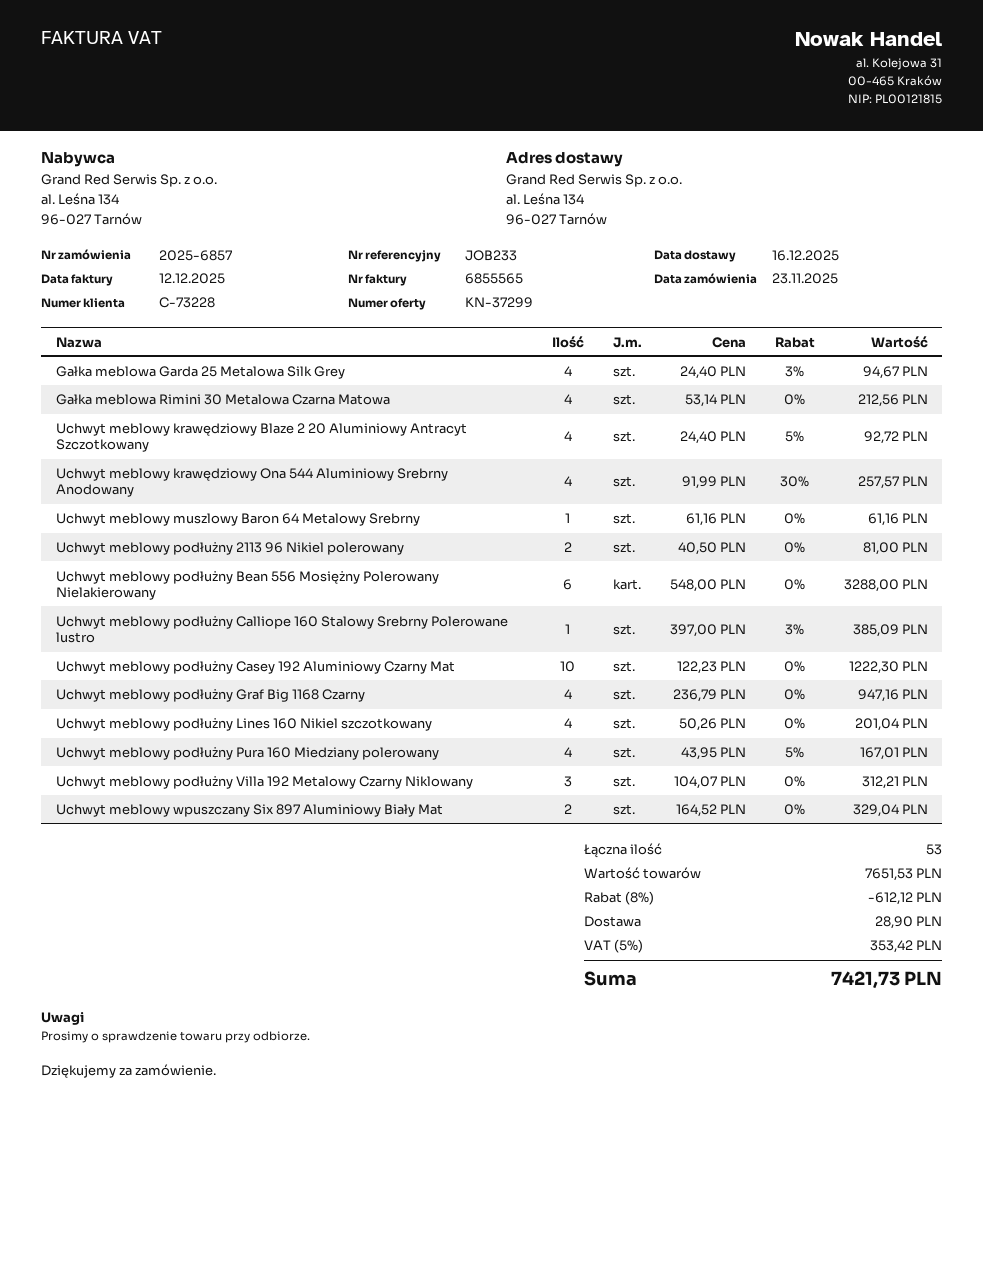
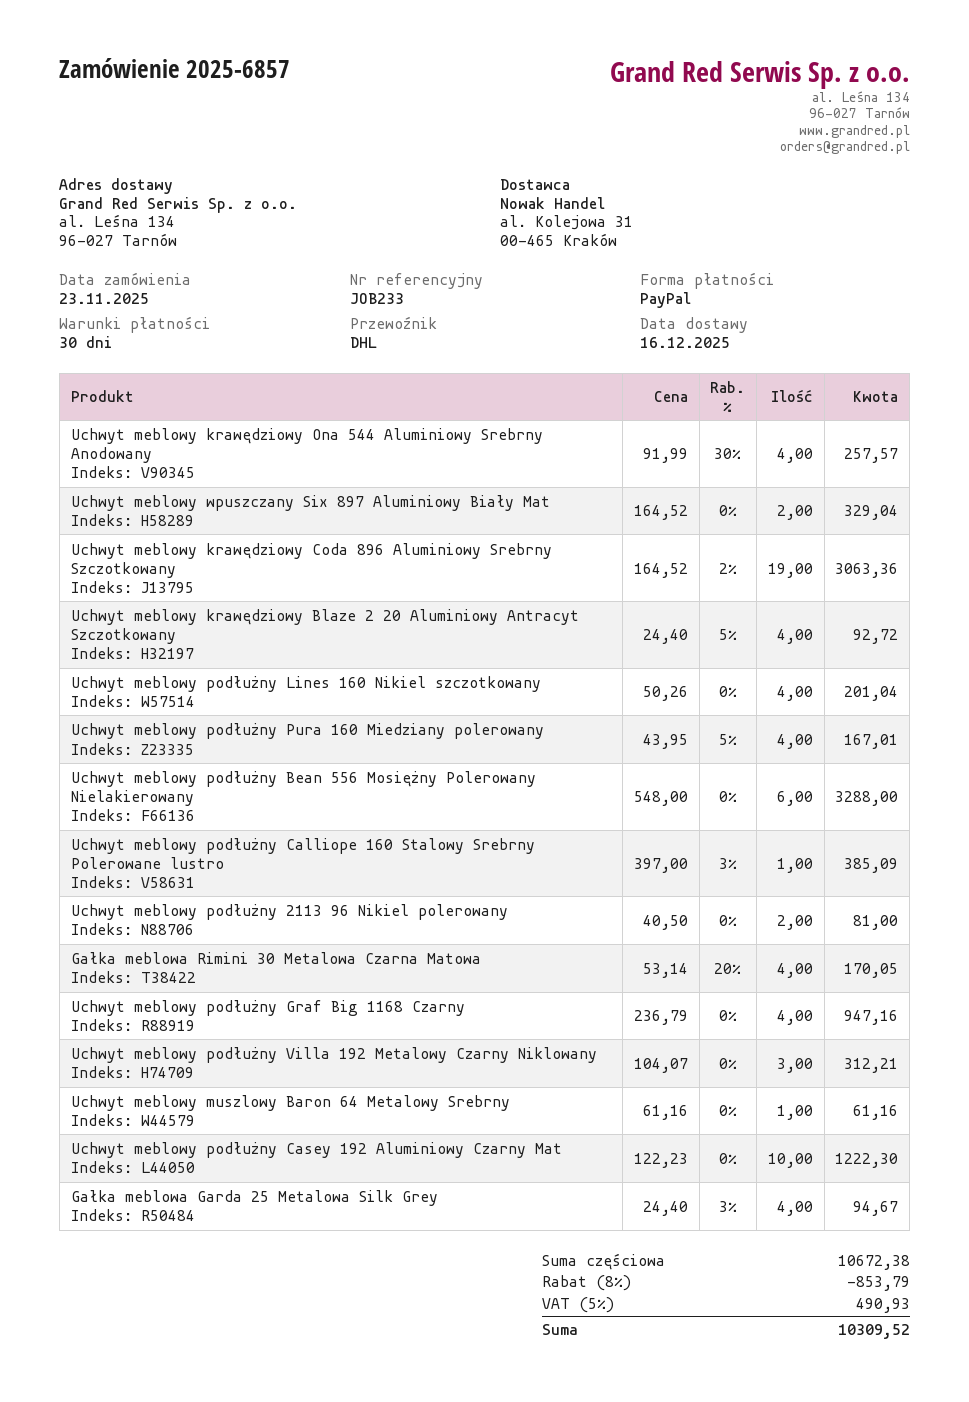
Gałka meblowa Rimini 30 Metalowa Czarna Matowa: 4 x 53.14 = 212.56 -> 4 x 53.14 - 20% = 170.05
Uchwyt meblowy krawędziowy Coda 896 Aluminiowy Srebrny Szczotkowany: none -> 19 x 164.52 - 2% = 3063.36
subtotal: 7651.53 -> 10672.38
discount: 8% = 612.12 -> 8% = 853.79
shipping: 28.90 -> none
tax: 5% = 353.42 -> 5% = 490.93
total: 7421.73 -> 10309.52

